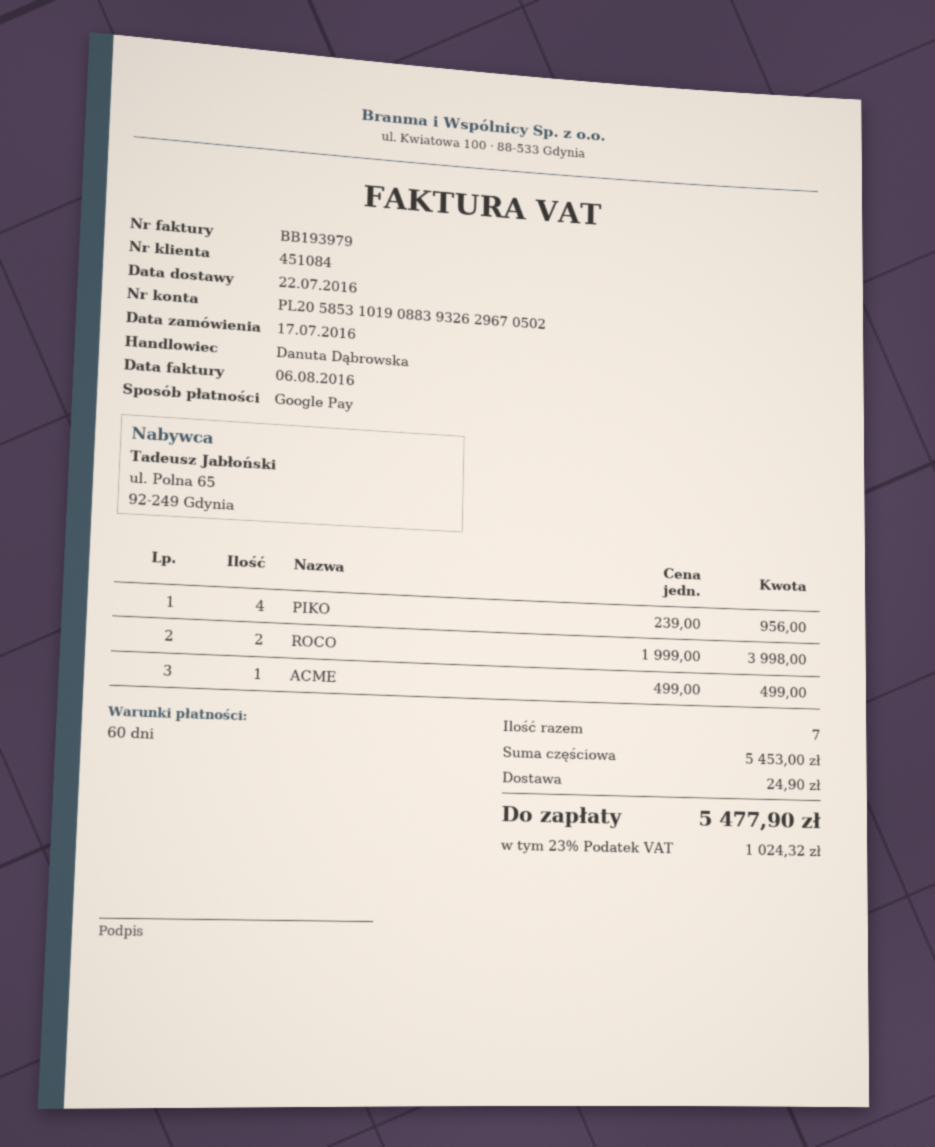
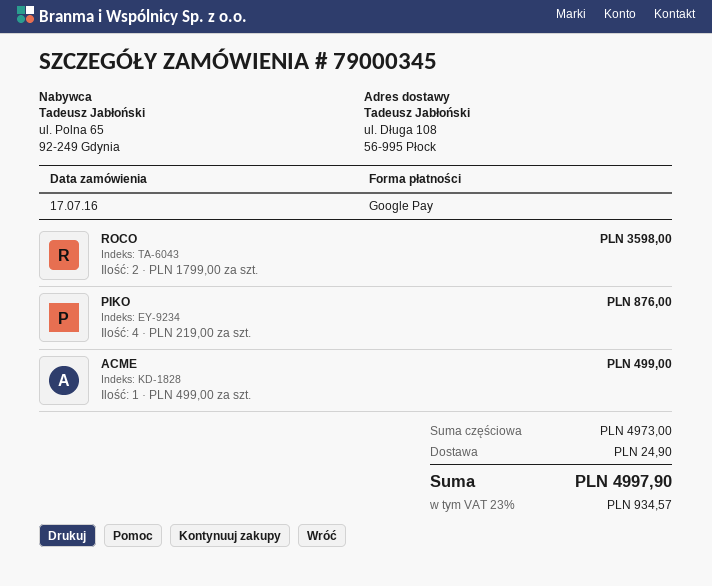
PIKO: 4 x 239.00 = 956.00 -> 4 x 219.00 = 876.00
ROCO: 2 x 1999.00 = 3998.00 -> 2 x 1799.00 = 3598.00
subtotal: 5453.00 -> 4973.00
tax: 23% = 1024.32 -> 23% = 934.57
total: 5477.90 -> 4997.90

